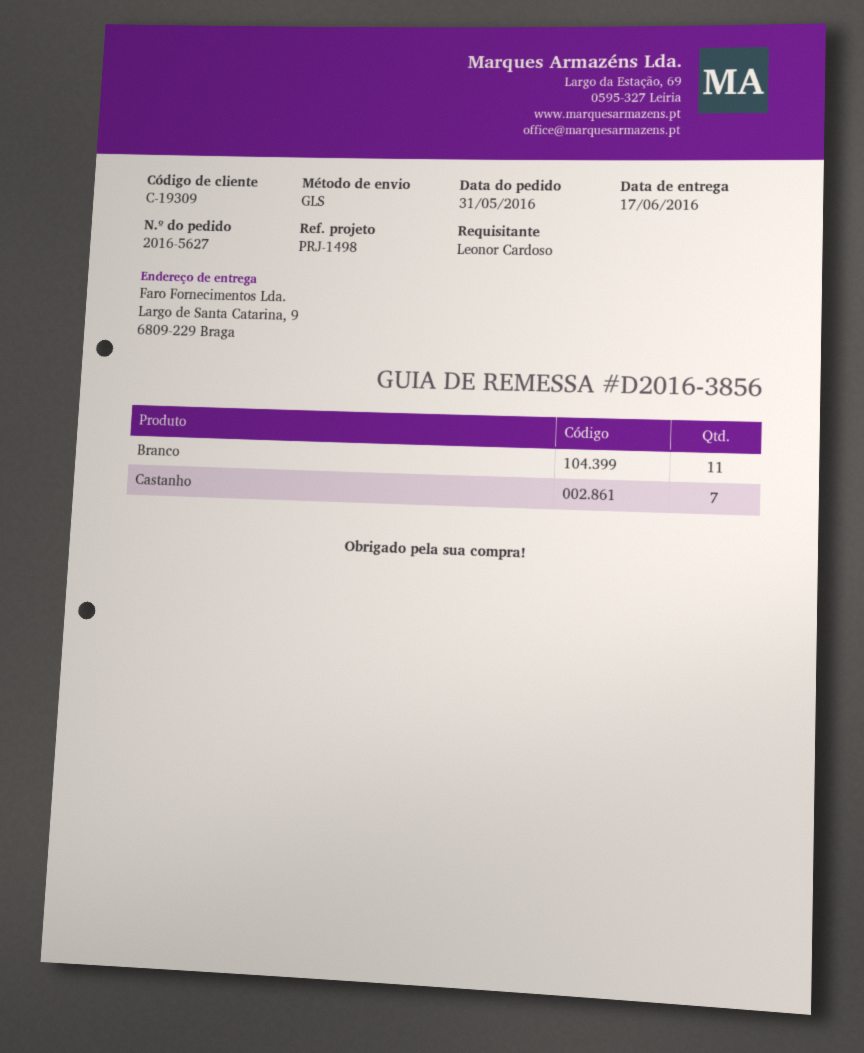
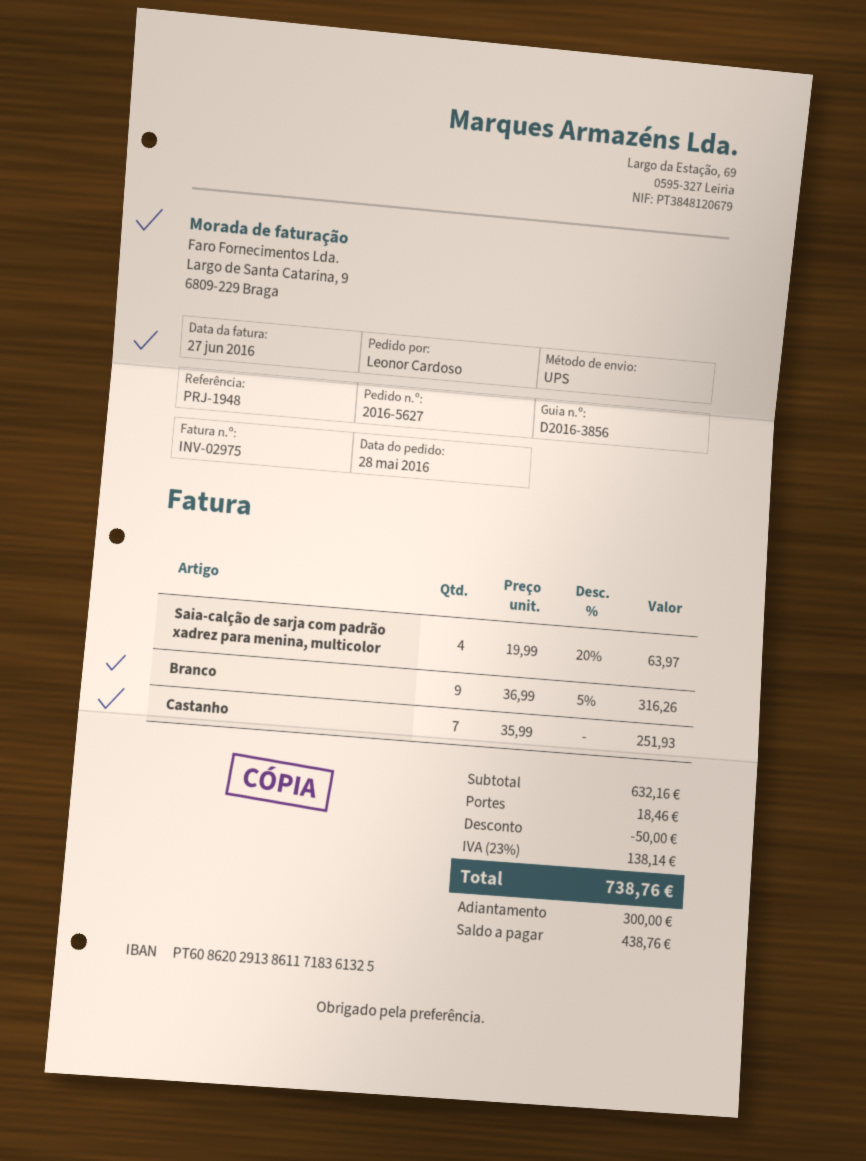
order date: 2016-05-31 -> 2016-05-28
reference: PRJ-1498 -> PRJ-1948
shipping method: GLS -> UPS
Branco: 11 -> 9
Saia-calção de sarja com padrão xadrez para menina, multicolor: none -> 4

